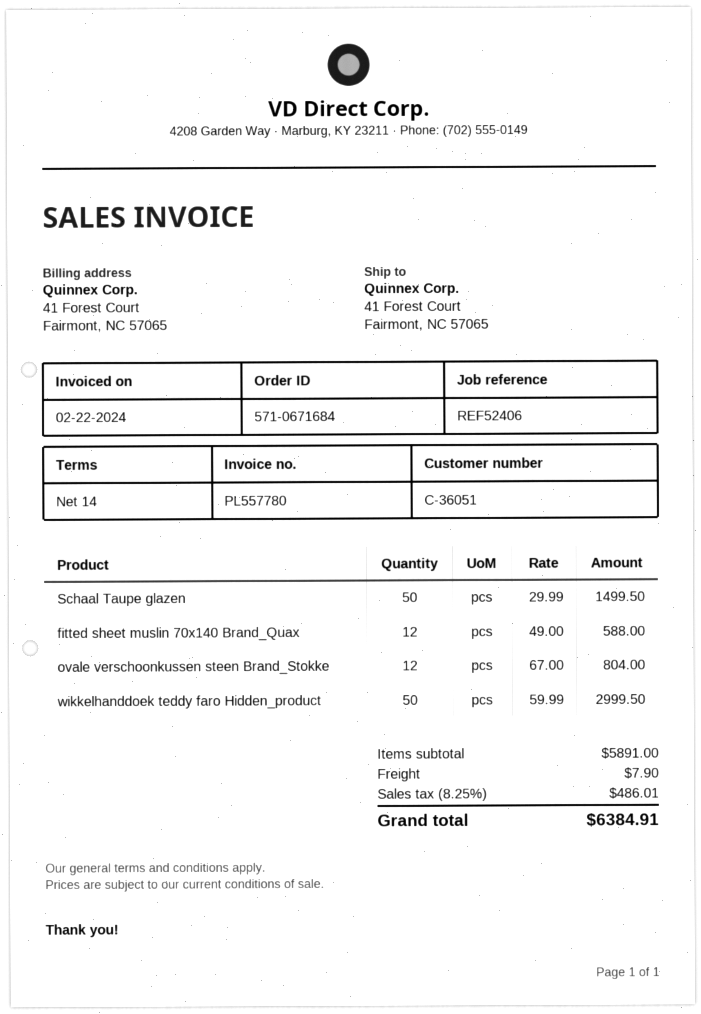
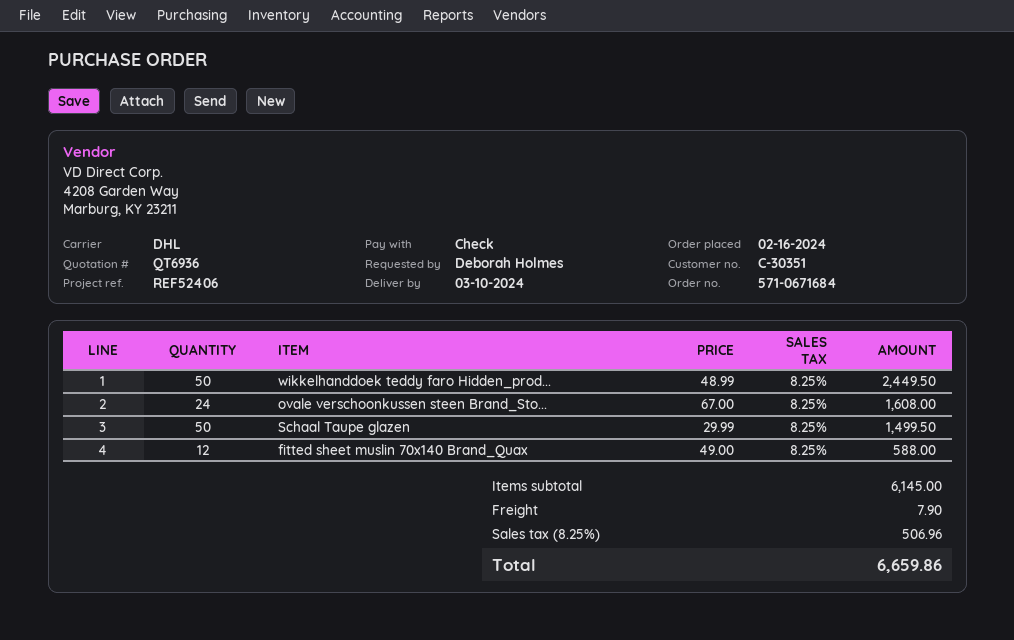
customer number: C-36051 -> C-30351
ovale verschoonkussen steen Brand_Stokke: 12 x 67.00 = 804.00 -> 24 x 67.00 = 1608.00
wikkelhanddoek teddy faro Hidden_product: 50 x 59.99 = 2999.50 -> 50 x 48.99 = 2449.50
subtotal: 5891.00 -> 6145.00
tax: 8.25% = 486.01 -> 8.25% = 506.96
total: 6384.91 -> 6659.86

